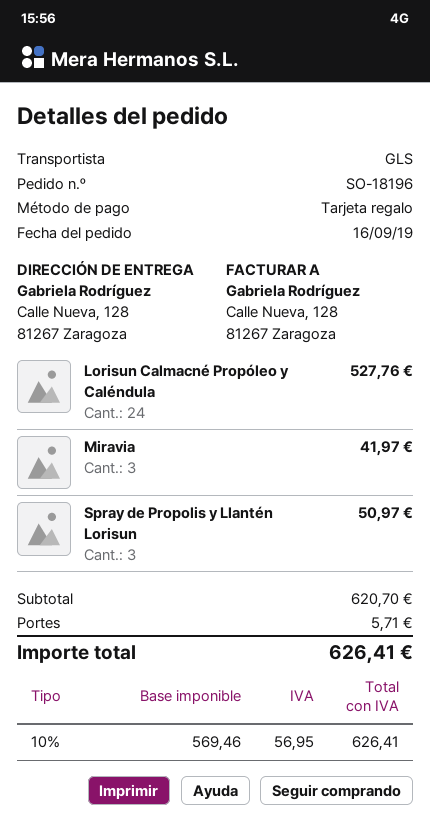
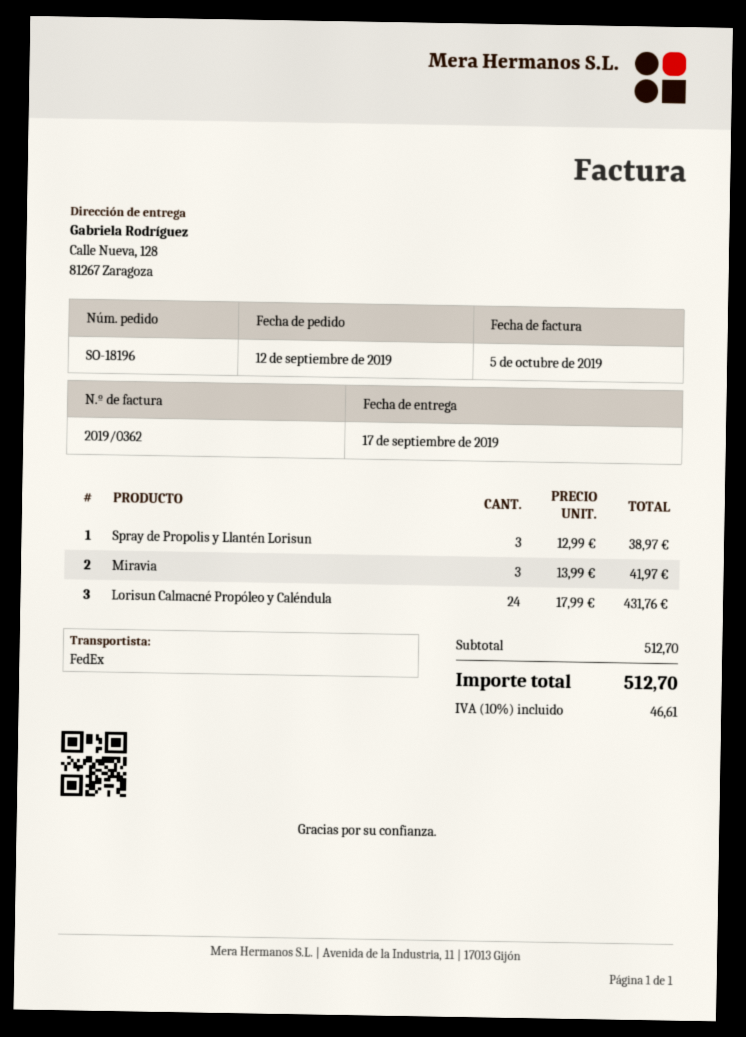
order date: 2019-09-16 -> 2019-09-12
shipping method: GLS -> FedEx
Lorisun Calmacné Propóleo y Caléndula: 24 for 527.76 -> 24 for 431.76
Spray de Propolis y Llantén Lorisun: 3 for 50.97 -> 3 for 38.97
subtotal: 620.70 -> 512.70
shipping: 5.71 -> none
tax: 10% = 56.95 -> 10% = 46.61
total: 626.41 -> 512.70

